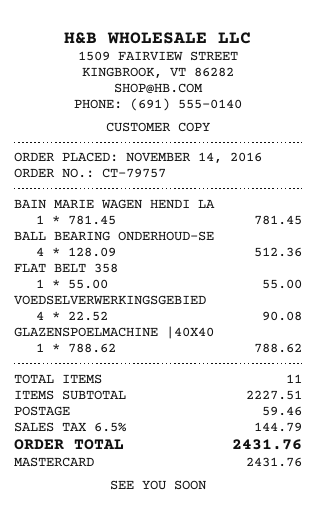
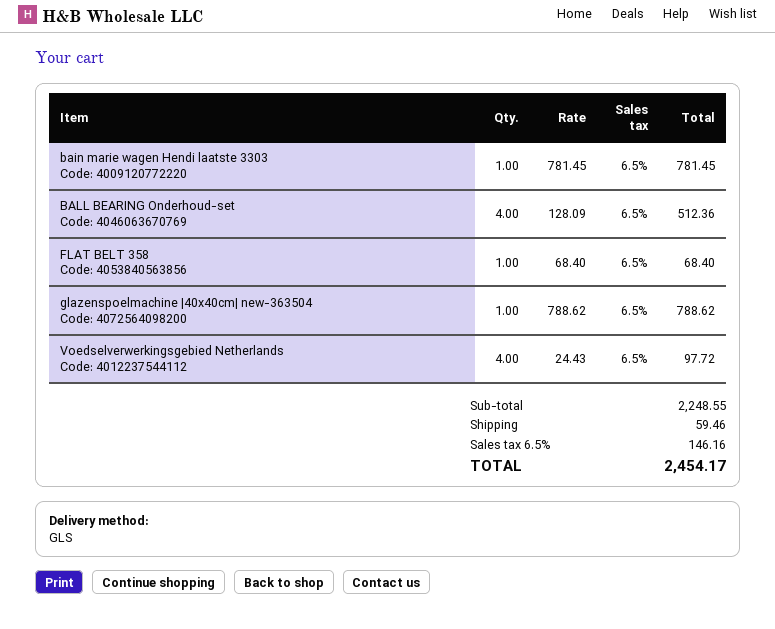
FLAT BELT 358: 1 x 55.00 = 55.00 -> 1 x 68.40 = 68.40
VOEDSELVERWERKINGSGEBIED: 4 x 22.52 = 90.08 -> 4 x 24.43 = 97.72
subtotal: 2227.51 -> 2248.55
tax: 6.5% = 144.79 -> 6.5% = 146.16
total: 2431.76 -> 2454.17

